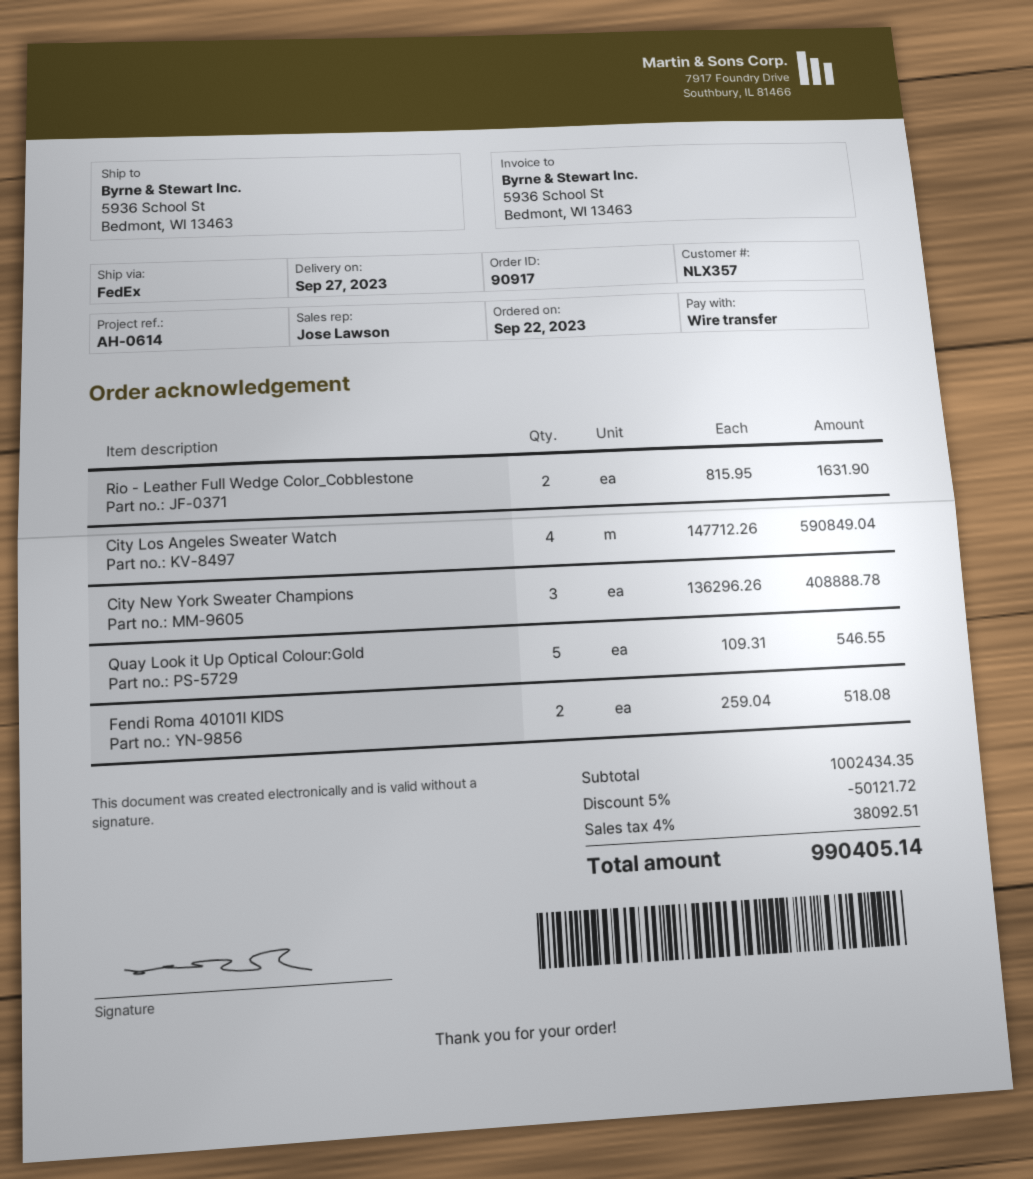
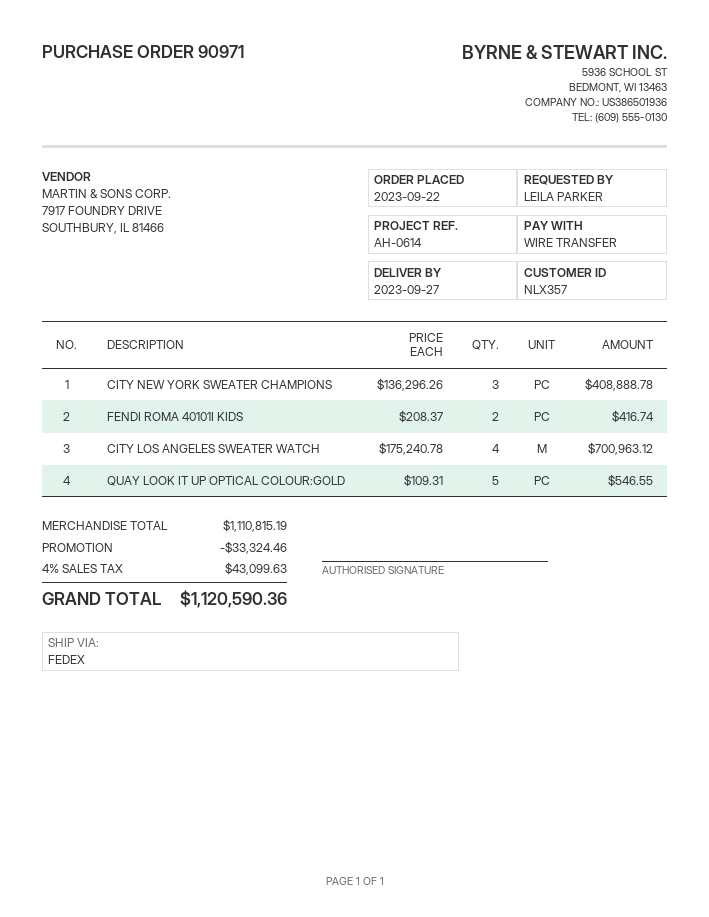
order number: 90917 -> 90971
Rio - Leather Full Wedge Color_Cobblestone: 2 x 815.95 = 1631.90 -> none
City Los Angeles Sweater Watch: 4 x 147712.26 = 590849.04 -> 4 x 175240.78 = 700963.12
Fendi Roma 40101I KIDS: 2 x 259.04 = 518.08 -> 2 x 208.37 = 416.74
subtotal: 1002434.35 -> 1110815.19
discount: 50121.72 -> 33324.46
tax: 4% = 38092.51 -> 4% = 43099.63
total: 990405.14 -> 1120590.36

